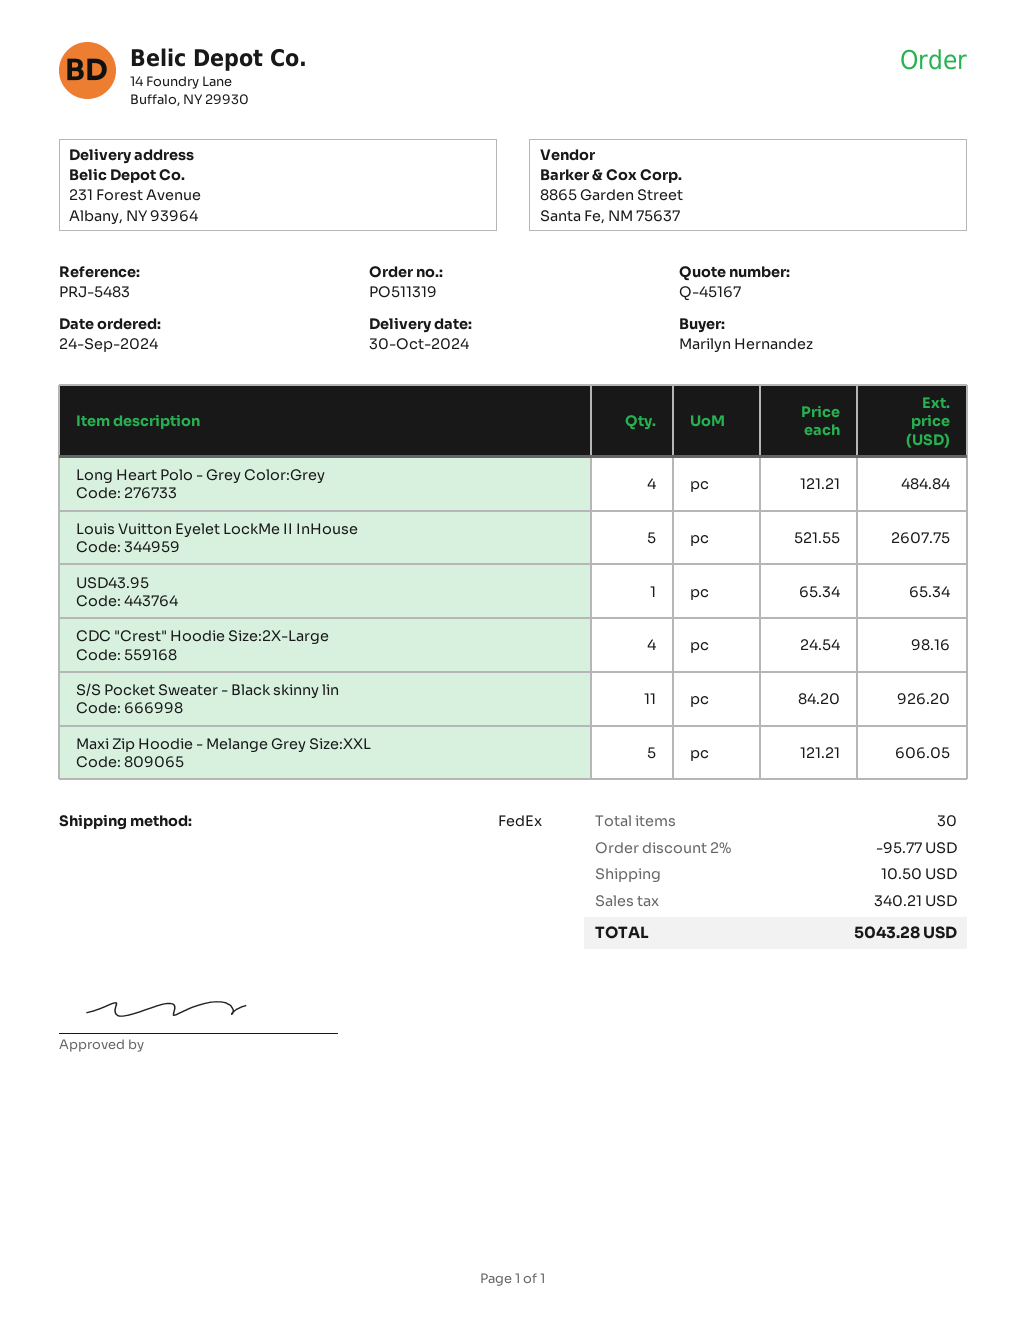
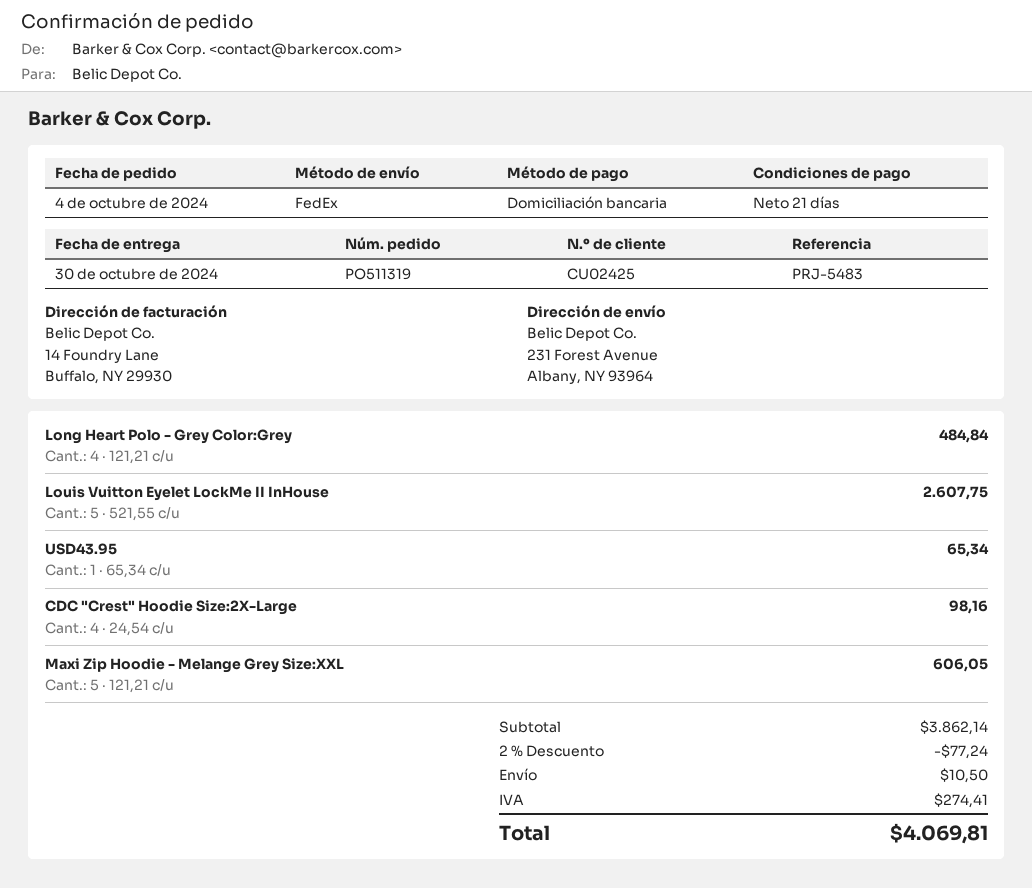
order date: 2024-09-24 -> 2024-10-04
S/S Pocket Sweater - Black skinny lin: 11 x 84.20 = 926.20 -> none
discount: 2% = 95.77 -> 2% = 77.24
tax: 340.21 -> 274.41
total: 5043.28 -> 4069.81

